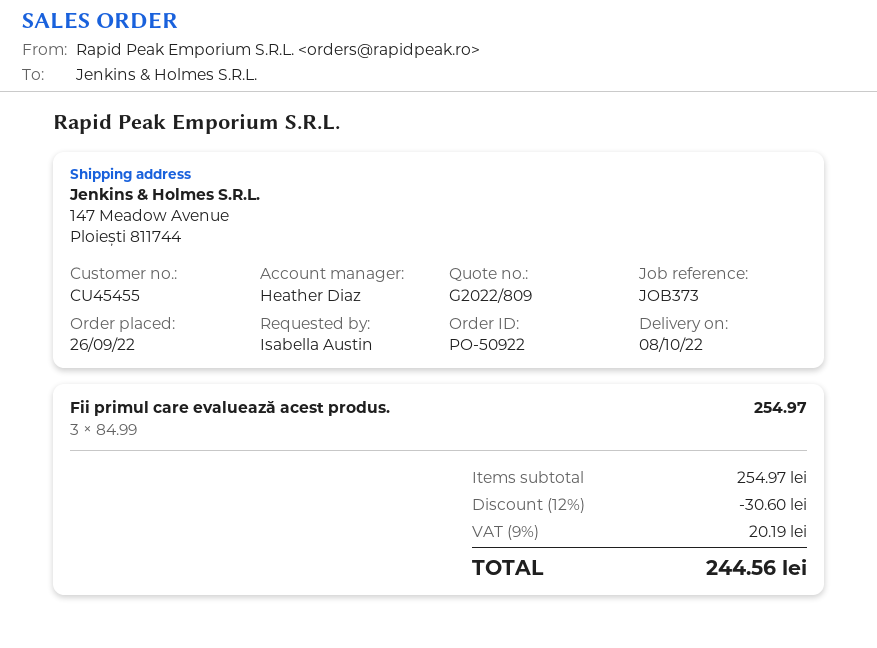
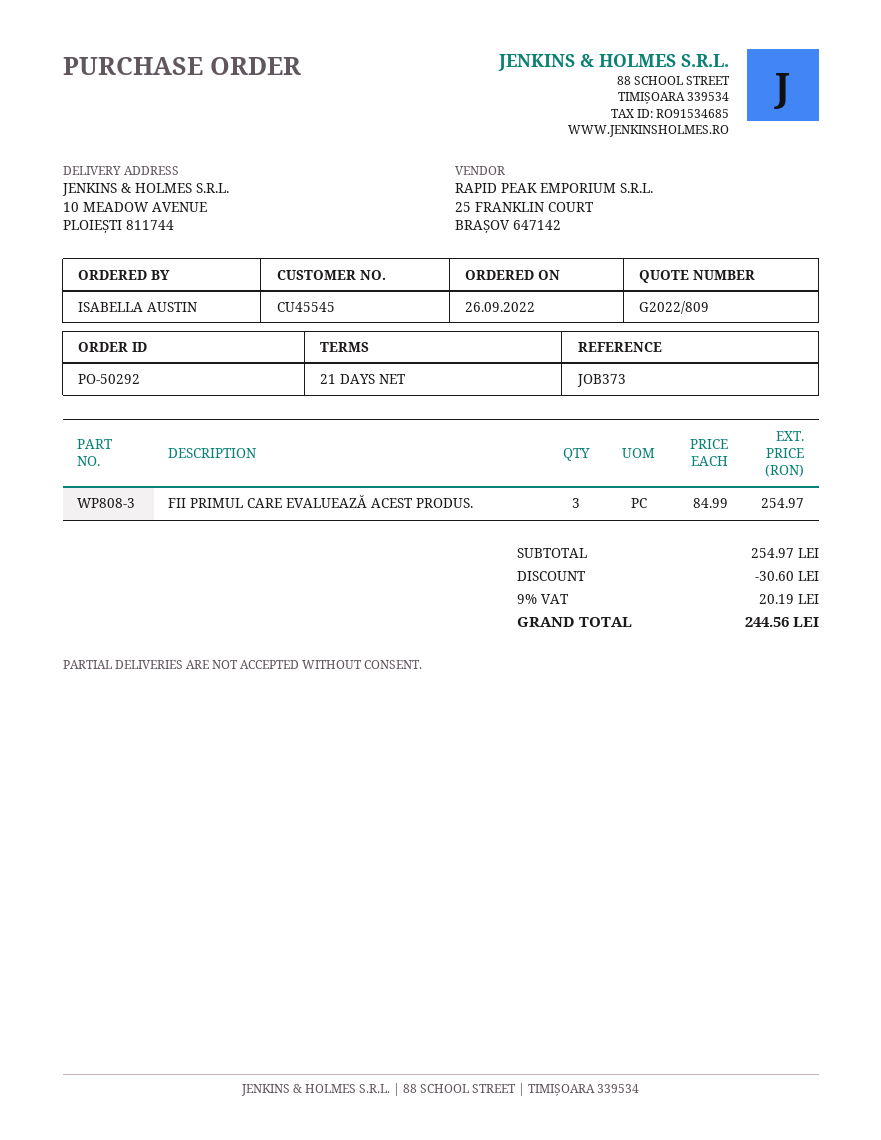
order number: PO-50922 -> PO-50292
customer number: CU45455 -> CU45545
ship to: 147 Meadow Avenue, Ploiești 811744 -> 10 MEADOW AVENUE, PLOIEȘTI 811744

